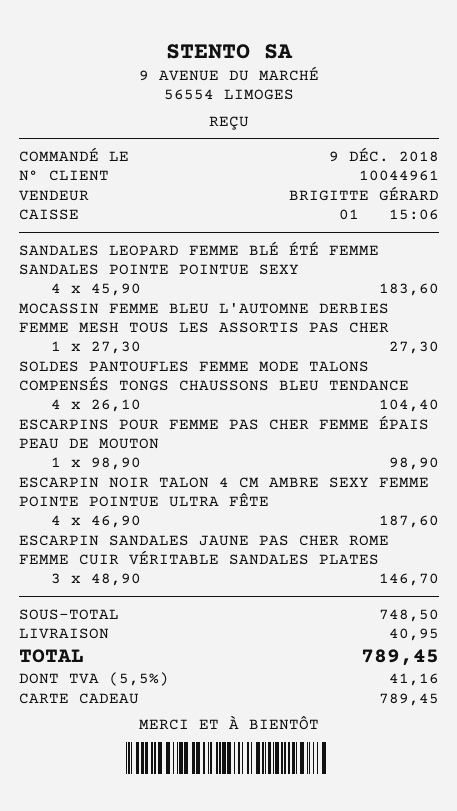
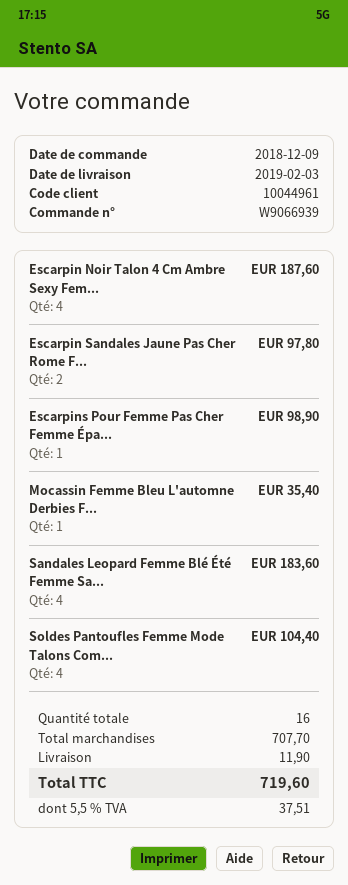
MOCASSIN FEMME BLEU L'AUTOMNE DERBIES FEMME MESH TOUS LES ASSORTIS PAS CHER: 1 for 27.30 -> 1 for 35.40
ESCARPIN SANDALES JAUNE PAS CHER ROME FEMME CUIR VÉRITABLE SANDALES PLATES: 3 for 146.70 -> 2 for 97.80
subtotal: 748.50 -> 707.70
shipping: 40.95 -> 11.90
tax: 5.5% = 41.16 -> 5.5% = 37.51
total: 789.45 -> 719.60

